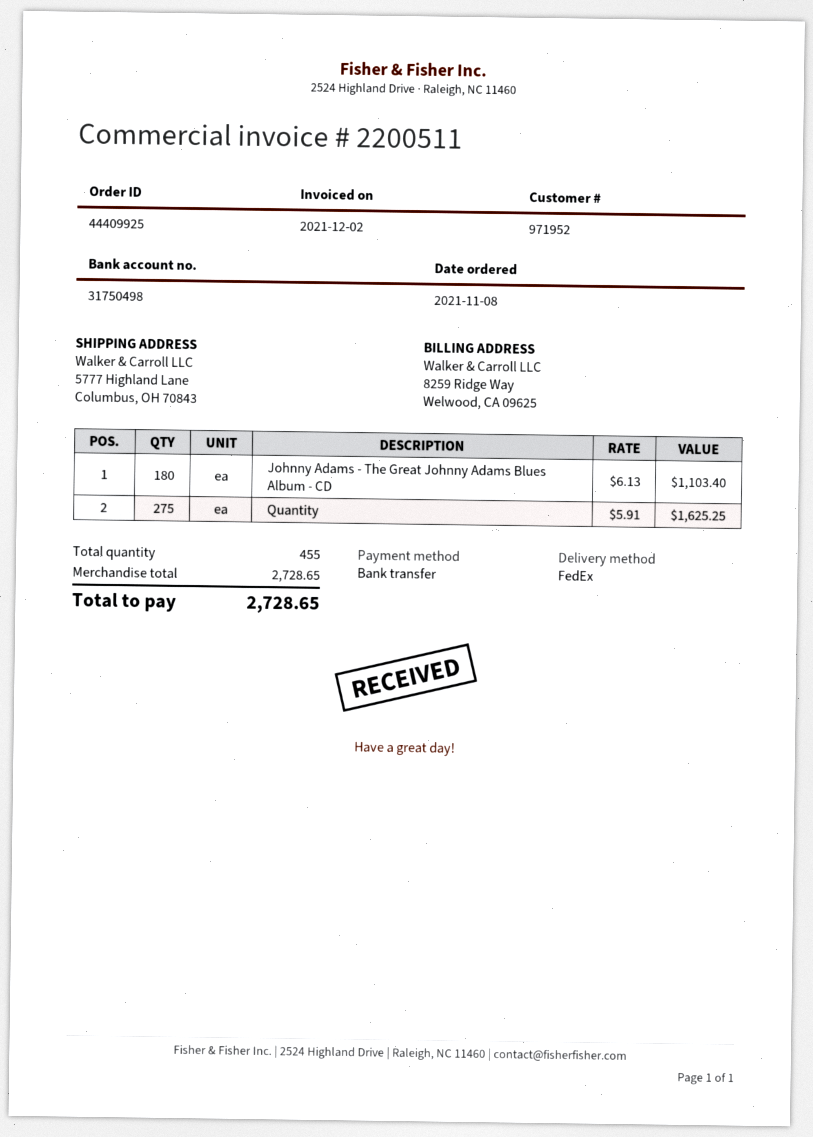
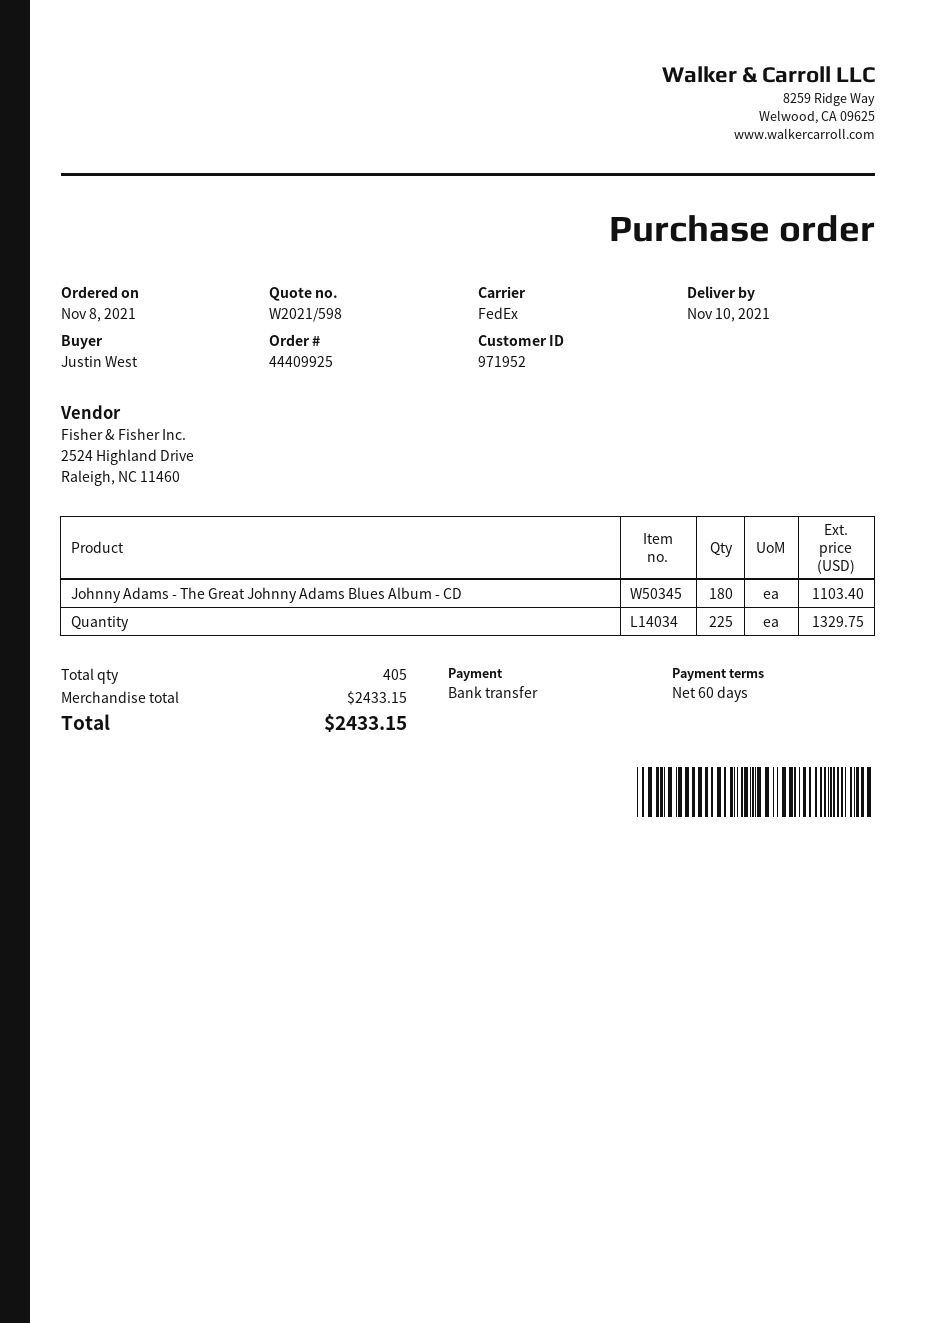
Quantity: 275 for 1625.25 -> 225 for 1329.75
total quantity: 455 -> 405
subtotal: 2728.65 -> 2433.15
total: 2728.65 -> 2433.15

